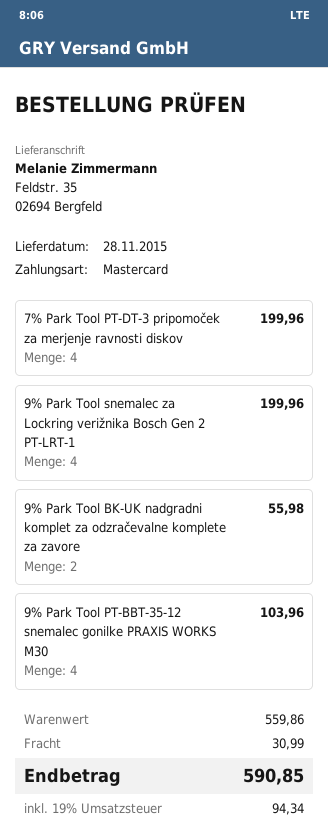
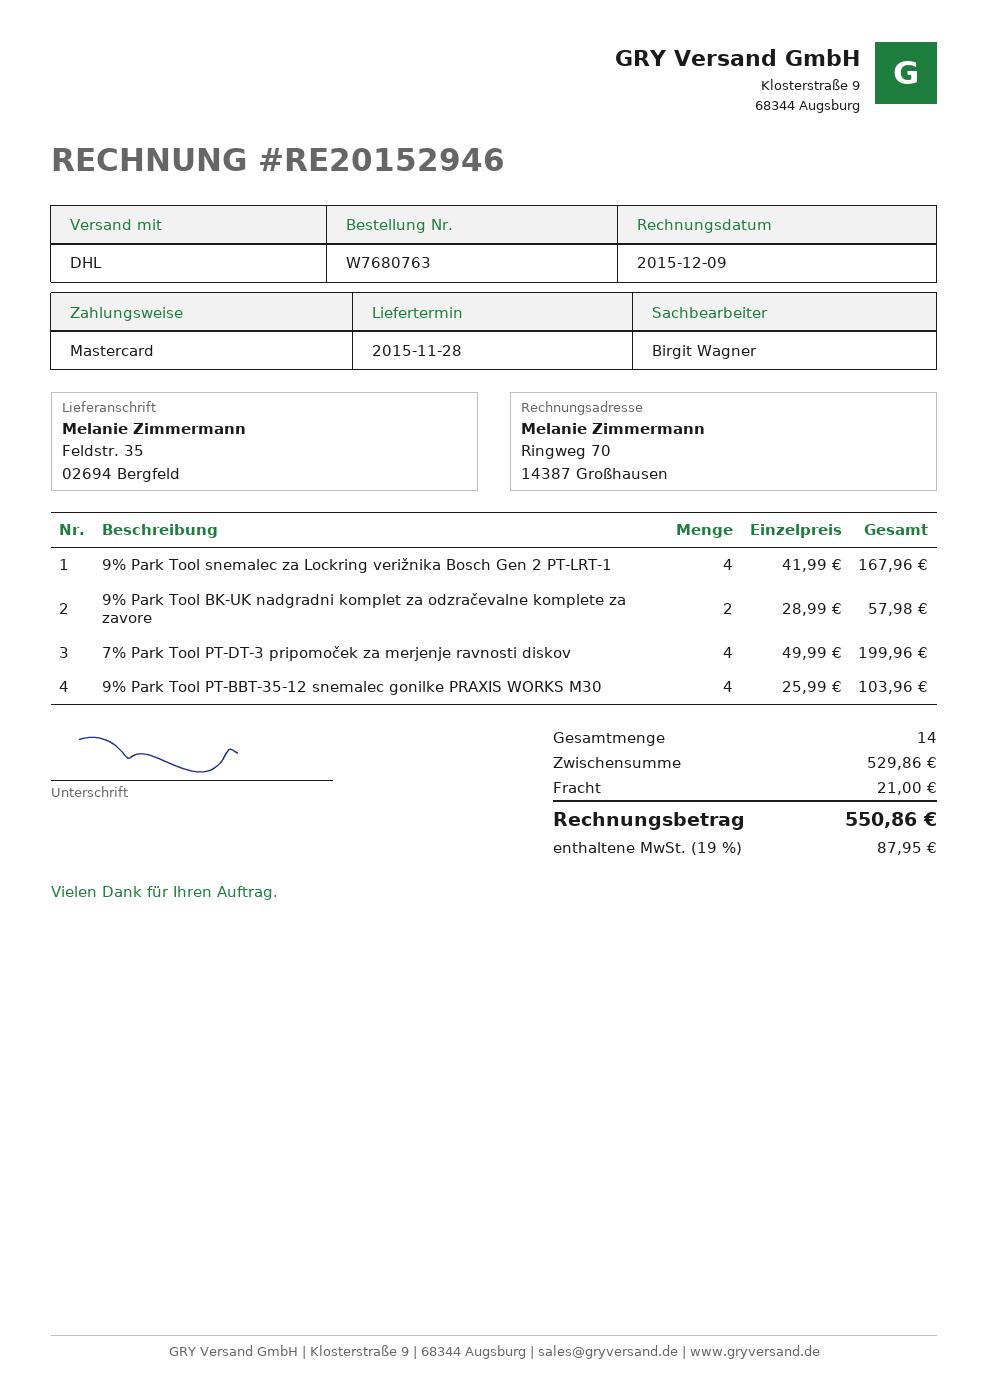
9% Park Tool snemalec za Lockring verižnika Bosch Gen 2 PT-LRT-1: 4 for 199.96 -> 4 for 167.96
9% Park Tool BK-UK nadgradni komplet za odzračevalne komplete za zavore: 2 for 55.98 -> 2 for 57.98
subtotal: 559.86 -> 529.86
shipping: 30.99 -> 21.00
tax: 19% = 94.34 -> 19% = 87.95
total: 590.85 -> 550.86

